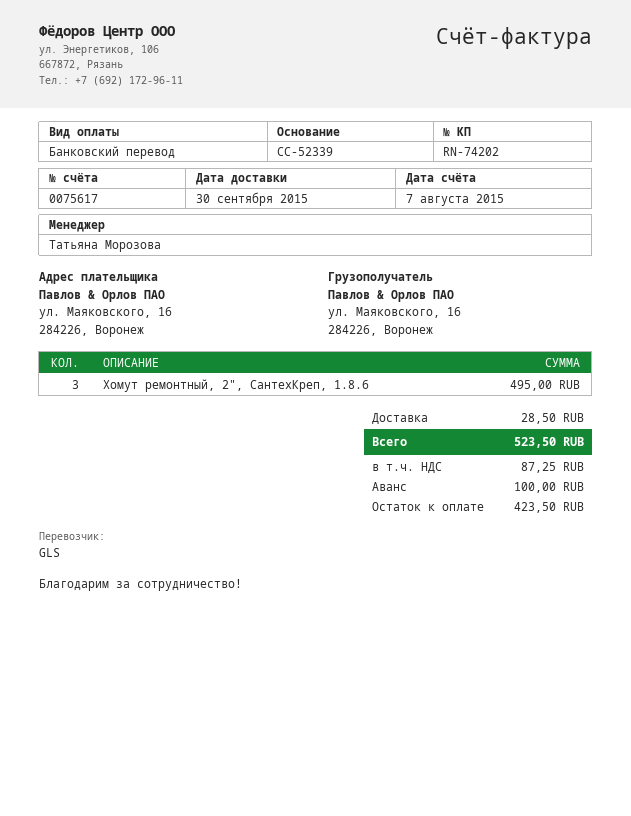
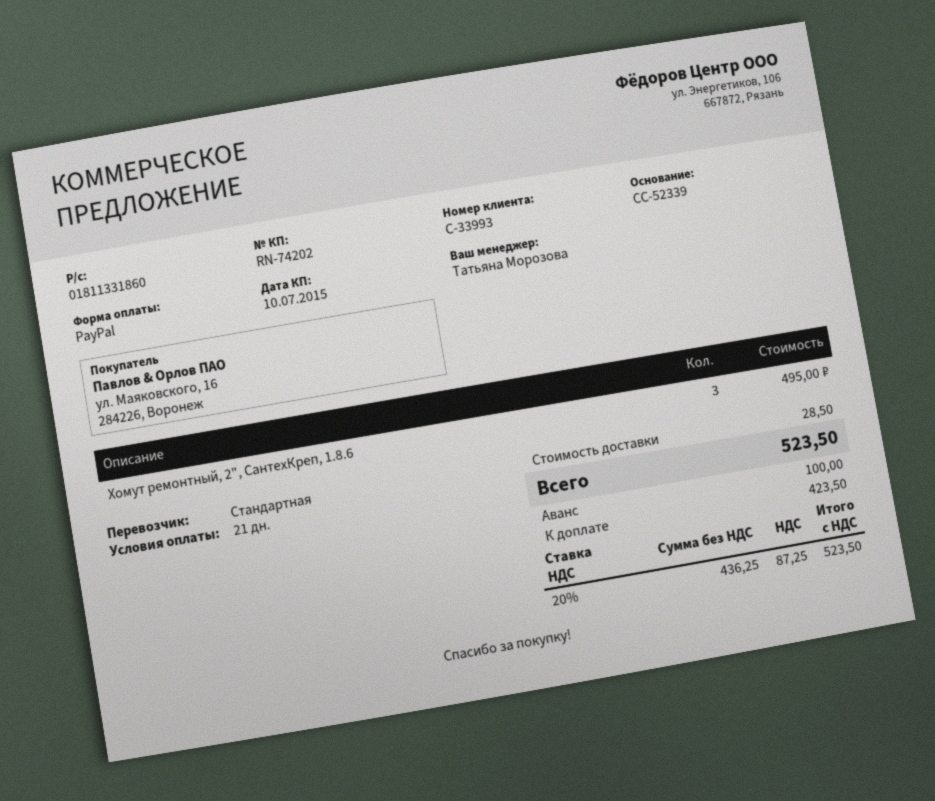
payment method: bank transfer -> PayPal
shipping method: GLS -> standard

